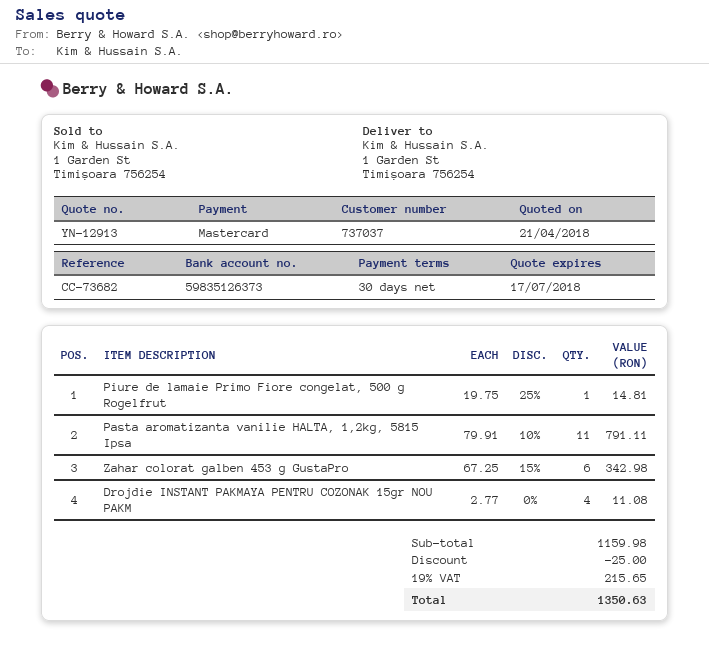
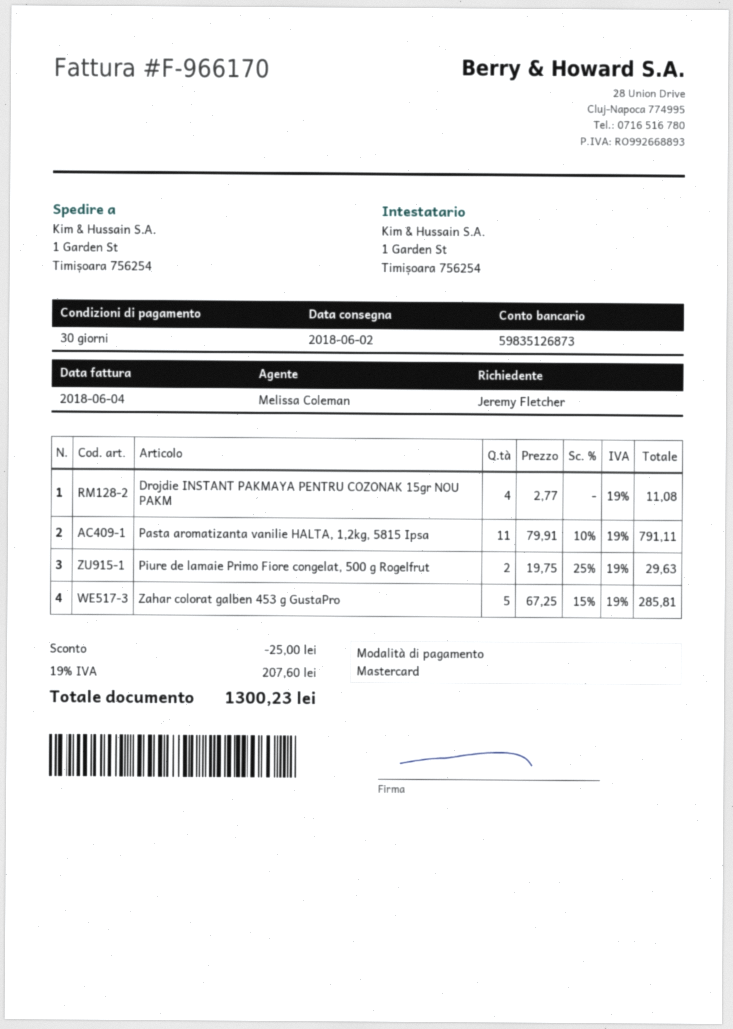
bank account: 59835126373 -> 59835126873
Piure de lamaie Primo Fiore congelat, 500 g Rogelfrut: 1 x 19.75 - 25% = 14.81 -> 2 x 19.75 - 25% = 29.63
Zahar colorat galben 453 g GustaPro: 6 x 67.25 - 15% = 342.98 -> 5 x 67.25 - 15% = 285.81
tax: 19% = 215.65 -> 19% = 207.60
total: 1350.63 -> 1300.23

